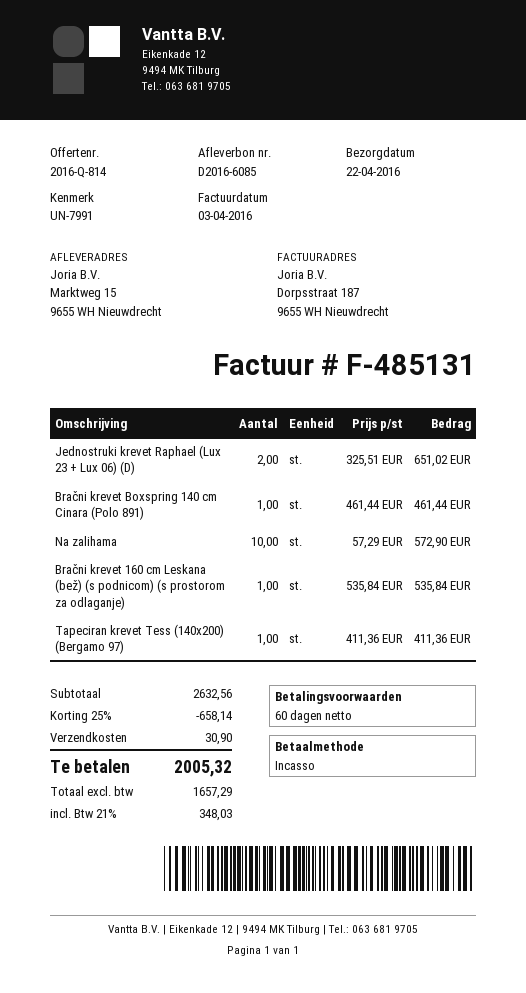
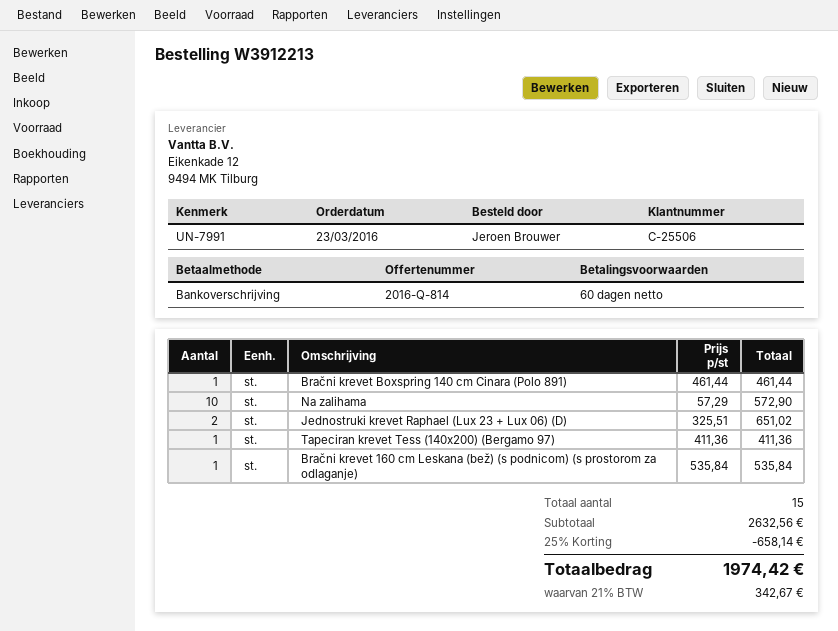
payment method: direct debit -> bank transfer
shipping: 30.90 -> none
tax: 21% = 348.03 -> 21% = 342.67
total: 2005.32 -> 1974.42

